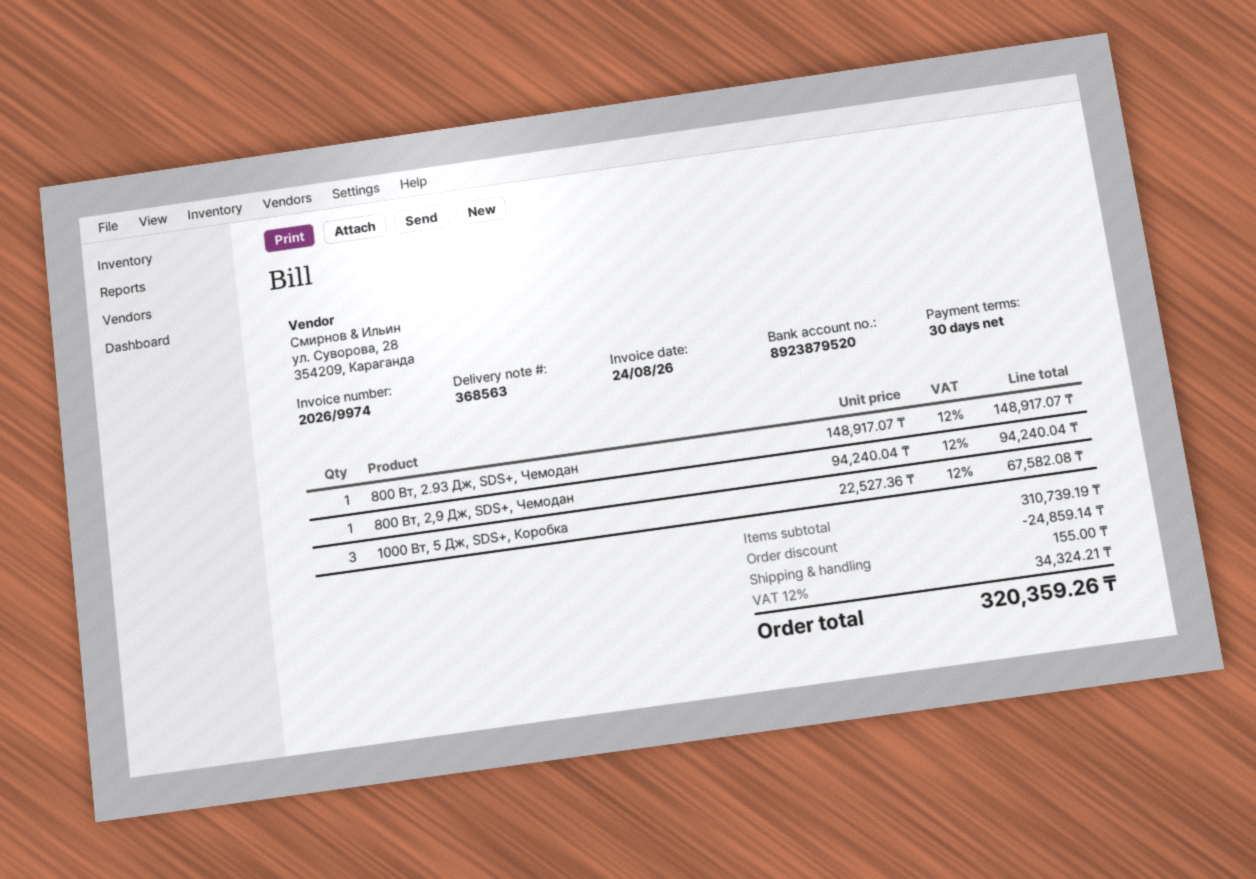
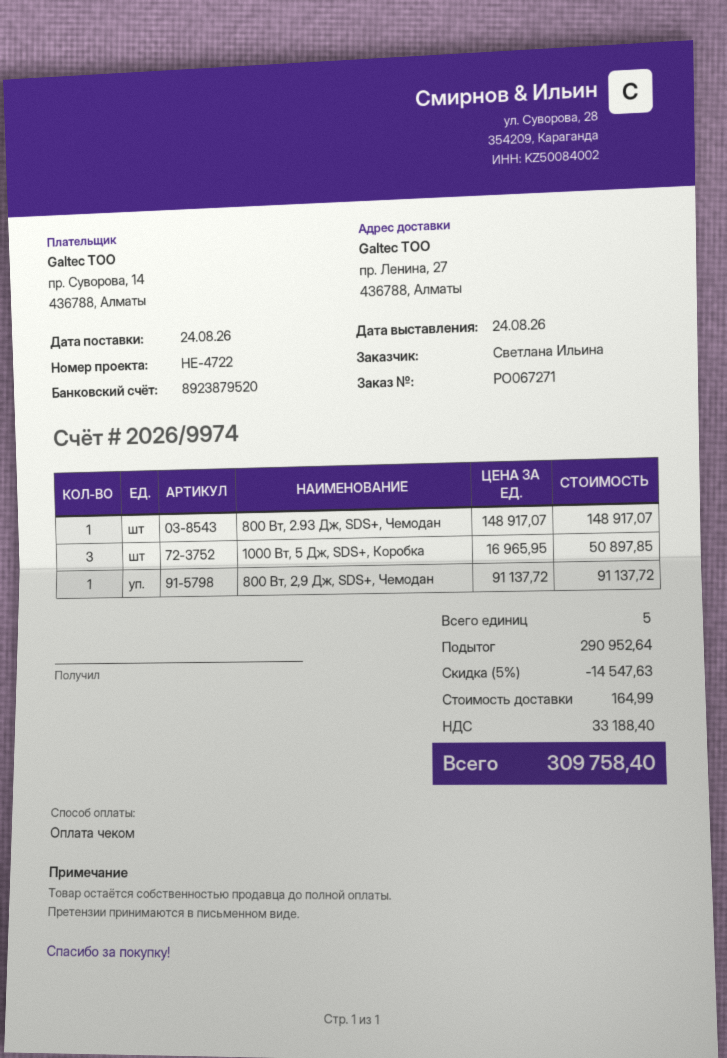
800 Вт, 2,9 Дж, SDS+, Чемодан: 1 x 94240.04 = 94240.04 -> 1 x 91137.72 = 91137.72
1000 Вт, 5 Дж, SDS+, Коробка: 3 x 22527.36 = 67582.08 -> 3 x 16965.95 = 50897.85
subtotal: 310739.19 -> 290952.64
discount: 24859.14 -> 14547.63
shipping: 155.00 -> 164.99
tax: 34324.21 -> 33188.40
total: 320359.26 -> 309758.40

